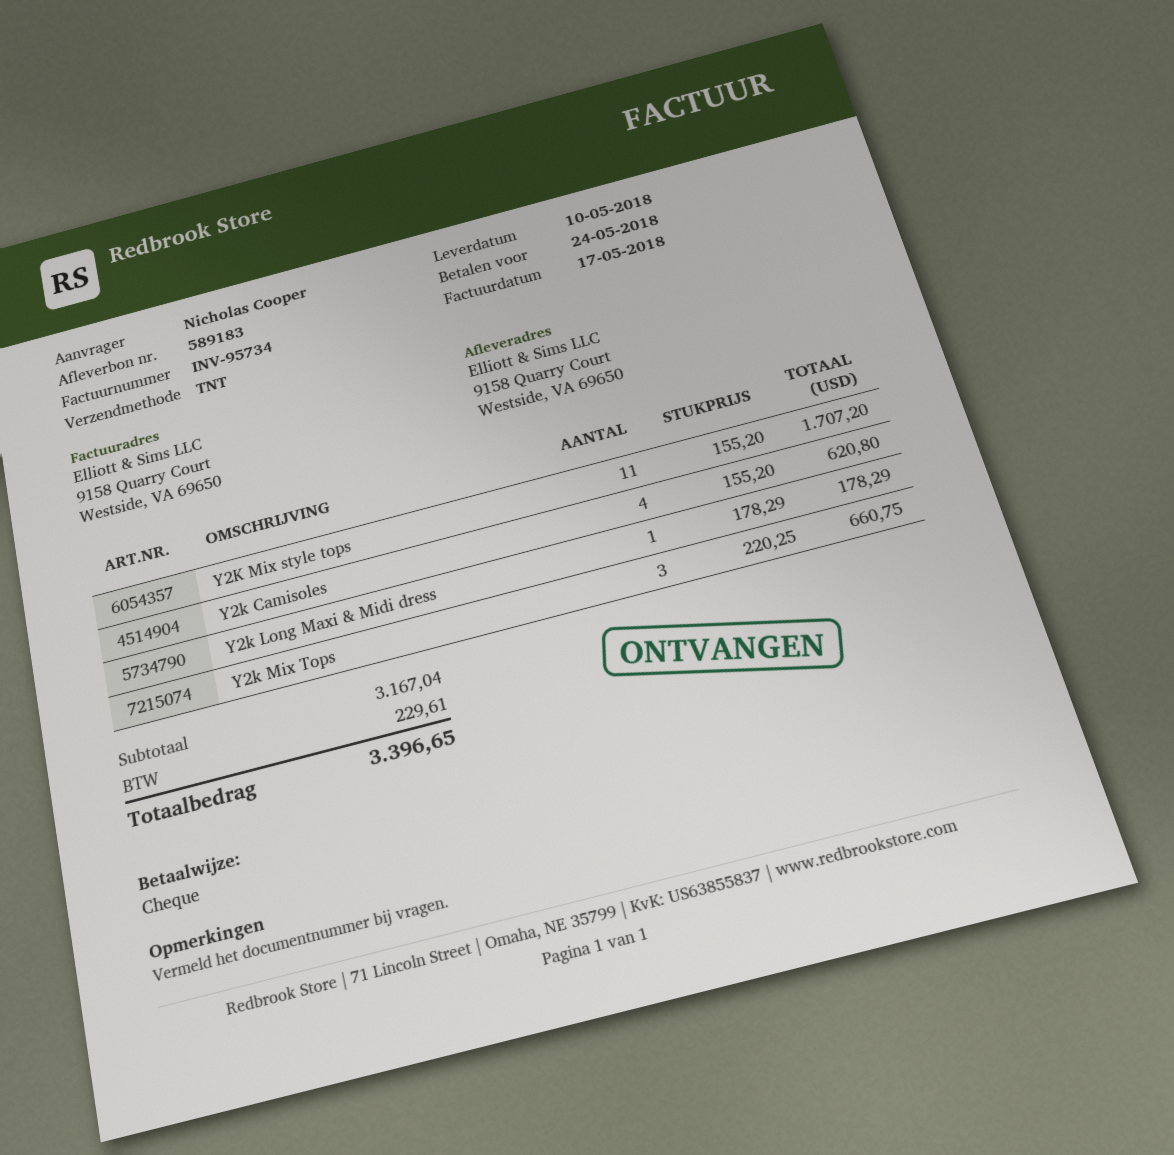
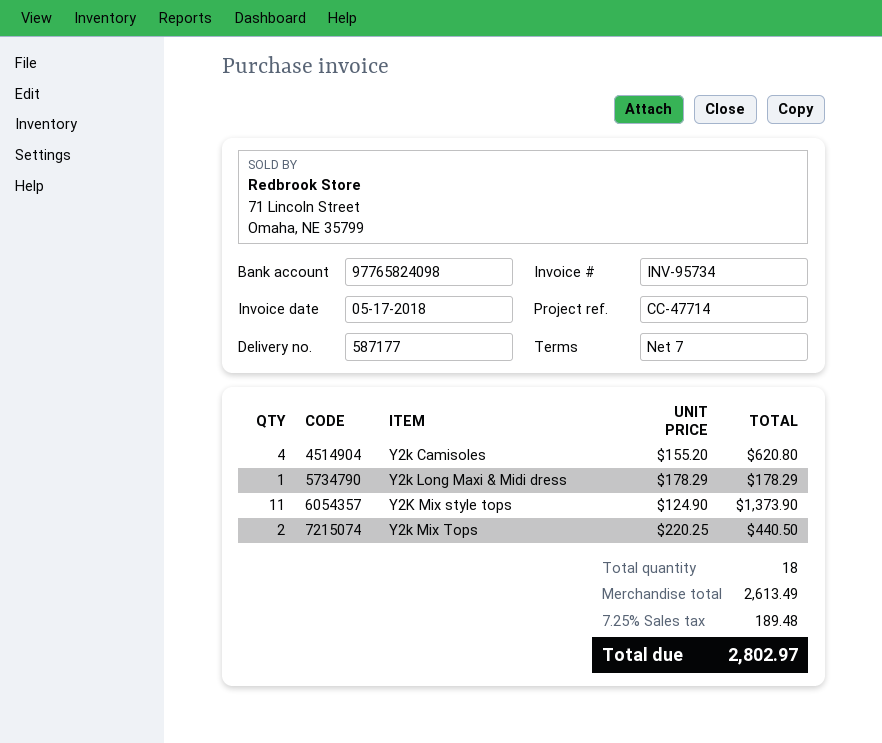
delivery note number: 589183 -> 587177
Y2K Mix style tops: 11 x 155.20 = 1707.20 -> 11 x 124.90 = 1373.90
Y2k Mix Tops: 3 x 220.25 = 660.75 -> 2 x 220.25 = 440.50
subtotal: 3167.04 -> 2613.49
tax: 229.61 -> 189.48
total: 3396.65 -> 2802.97

